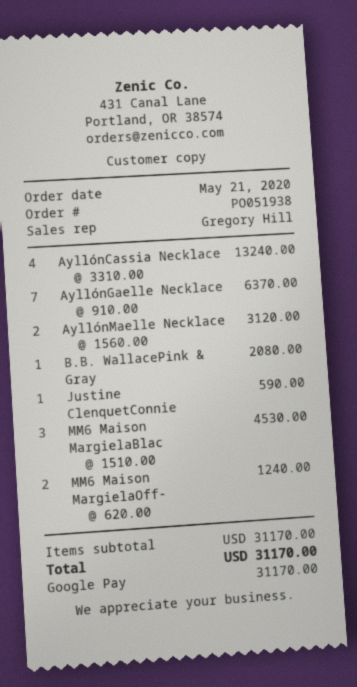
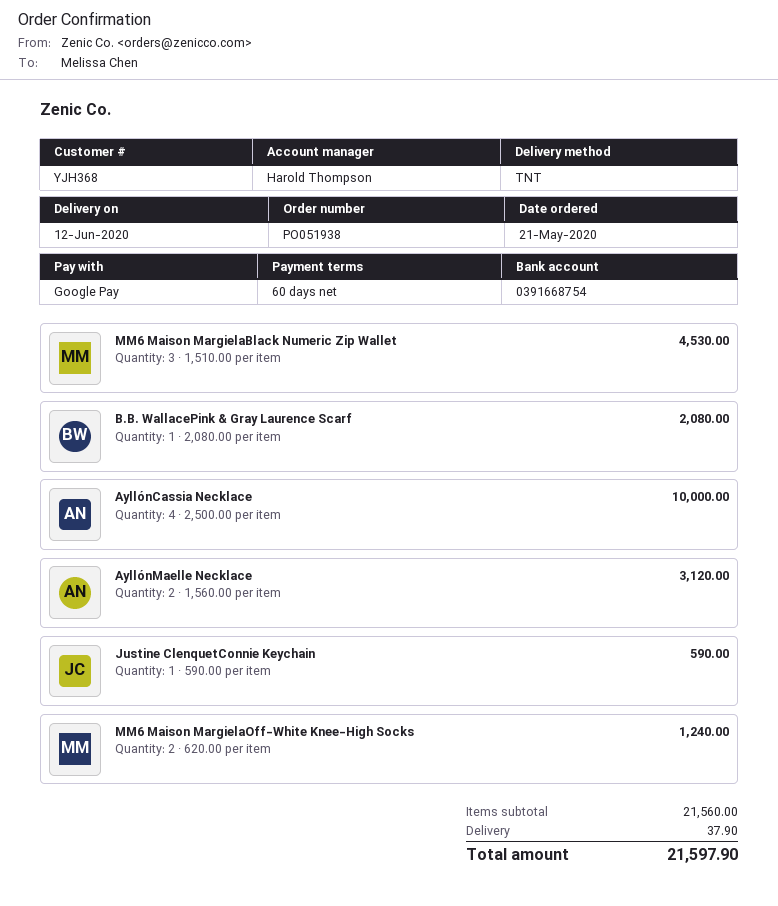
sales rep: Gregory Hill -> Harold Thompson
AyllónCassia Necklace: 4 x 3310.00 = 13240.00 -> 4 x 2500.00 = 10000.00
AyllónGaelle Necklace: 7 x 910.00 = 6370.00 -> none
subtotal: 31170.00 -> 21560.00
shipping: none -> 37.90
total: 31170.00 -> 21597.90

